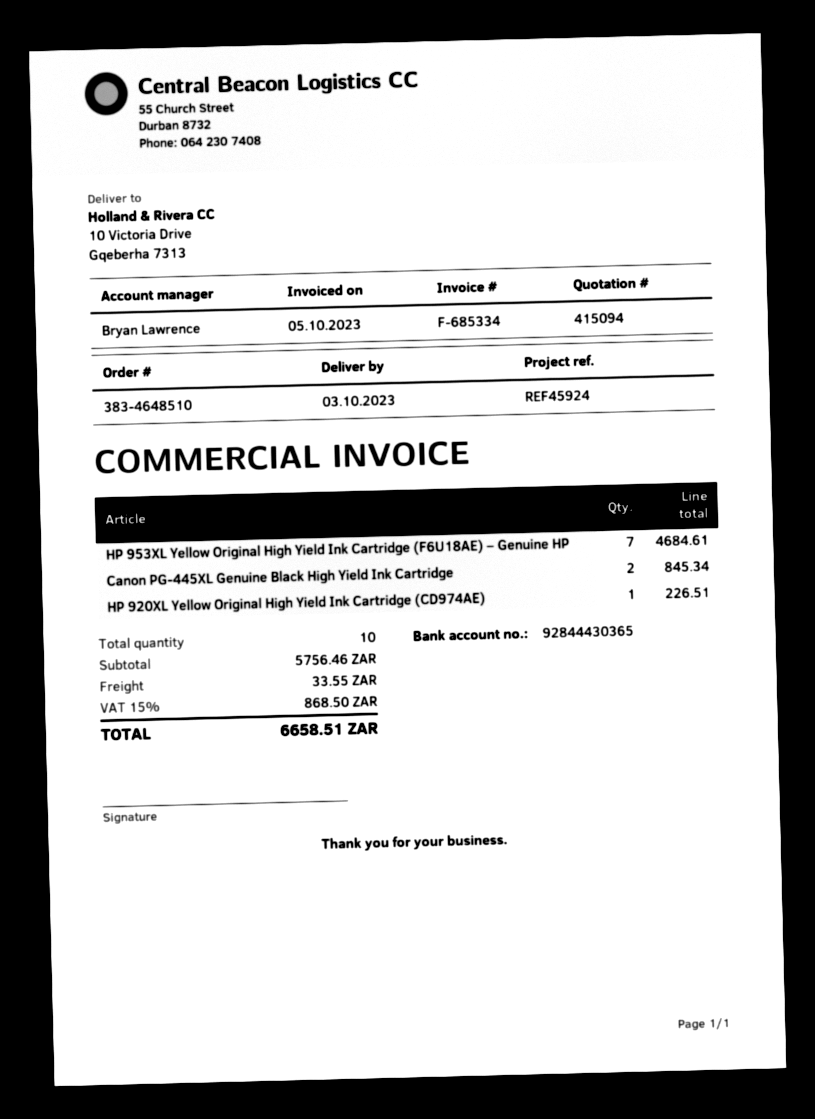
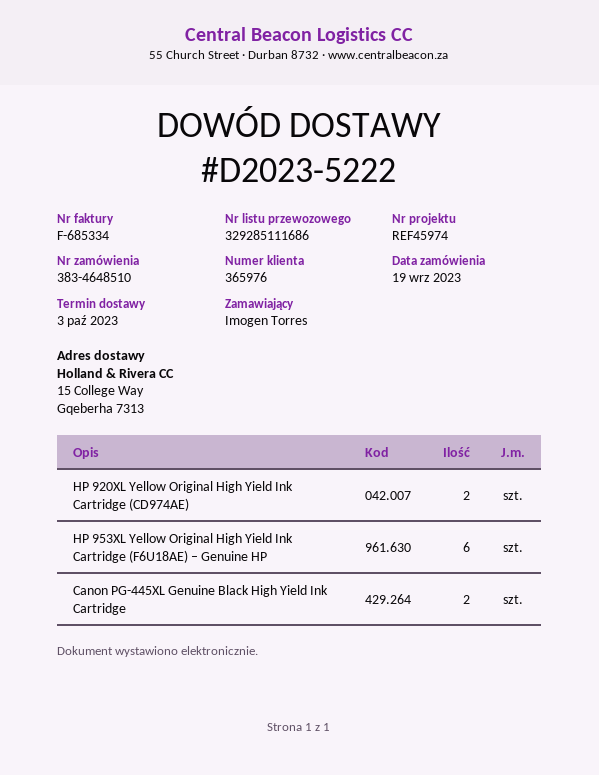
reference: REF45924 -> REF45974
ship to: 10 Victoria Drive, Gqeberha 7313 -> 15 College Way, Gqeberha 7313
HP 953XL Yellow Original High Yield Ink Cartridge (F6U18AE) – Genuine HP: 7 -> 6
HP 920XL Yellow Original High Yield Ink Cartridge (CD974AE): 1 -> 2

